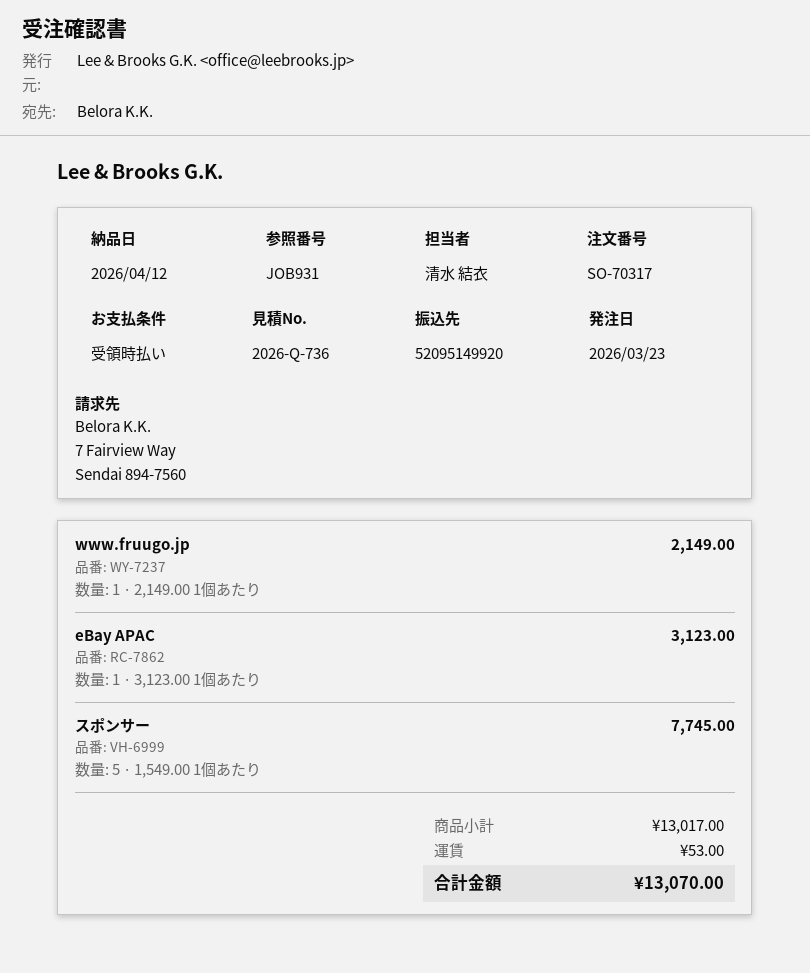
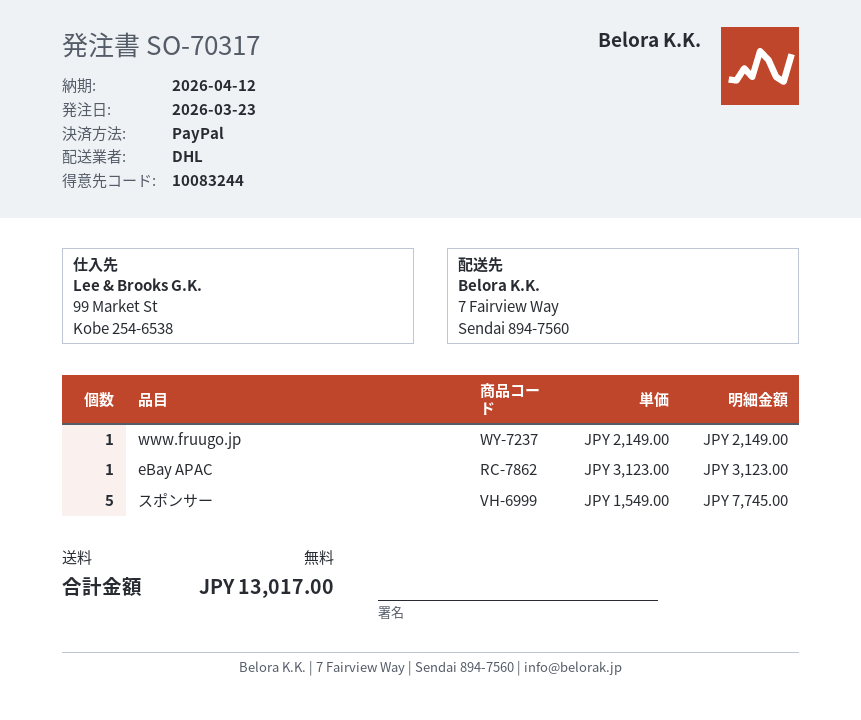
shipping: 53.00 -> 0.00
total: 13070.00 -> 13017.00

